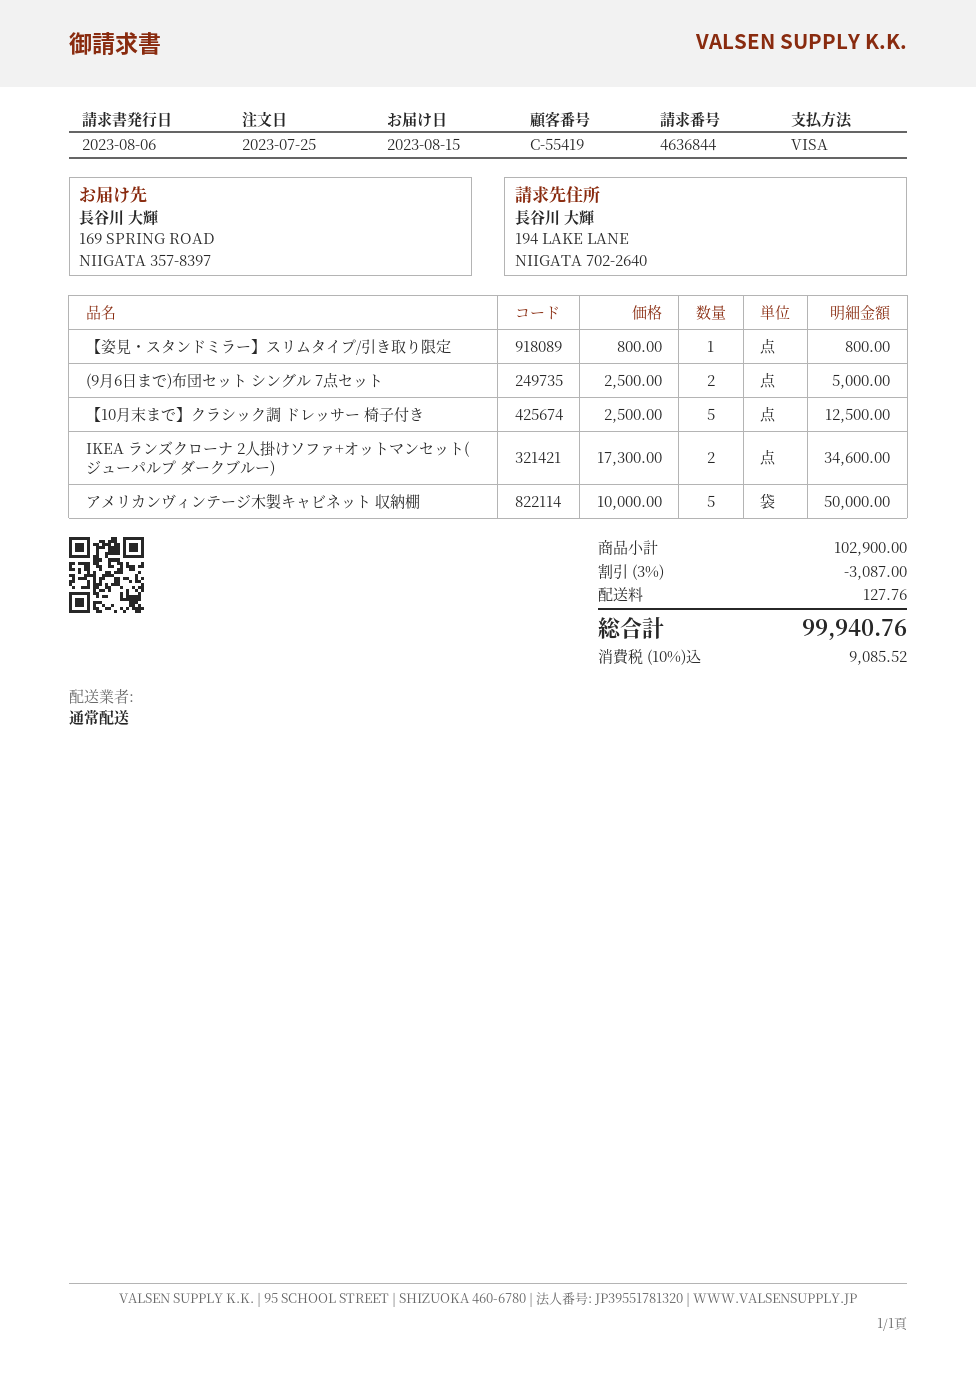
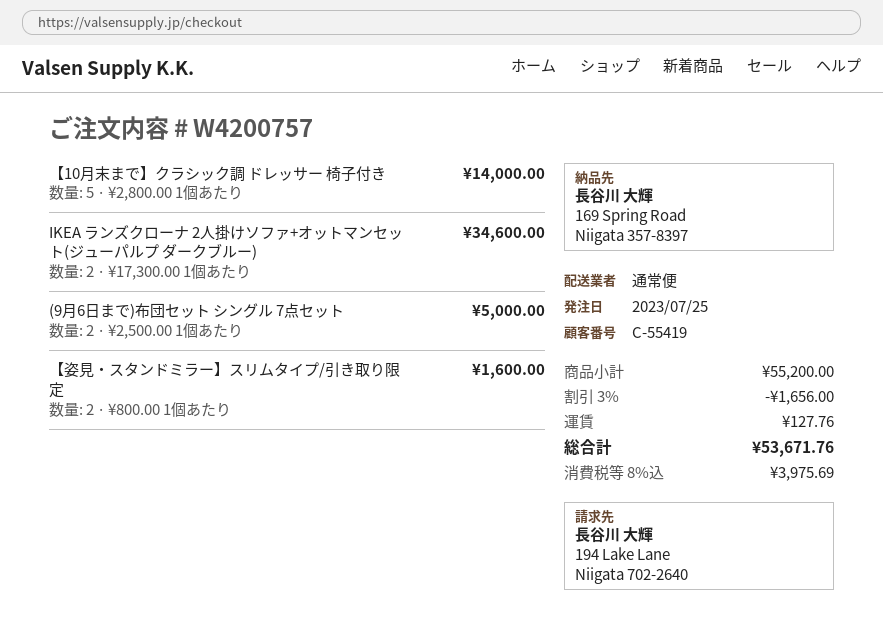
【姿見・スタンドミラー】スリムタイプ/引き取り限定: 1 x 800.00 = 800.00 -> 2 x 800.00 = 1600.00
【10月末まで】クラシック調 ドレッサー 椅子付き: 5 x 2500.00 = 12500.00 -> 5 x 2800.00 = 14000.00
アメリカンヴィンテージ木製キャビネット 収納棚: 5 x 10000.00 = 50000.00 -> none
subtotal: 102900.00 -> 55200.00
discount: 3% = 3087.00 -> 3% = 1656.00
tax: 10% = 9085.52 -> 8% = 3975.69
total: 99940.76 -> 53671.76

